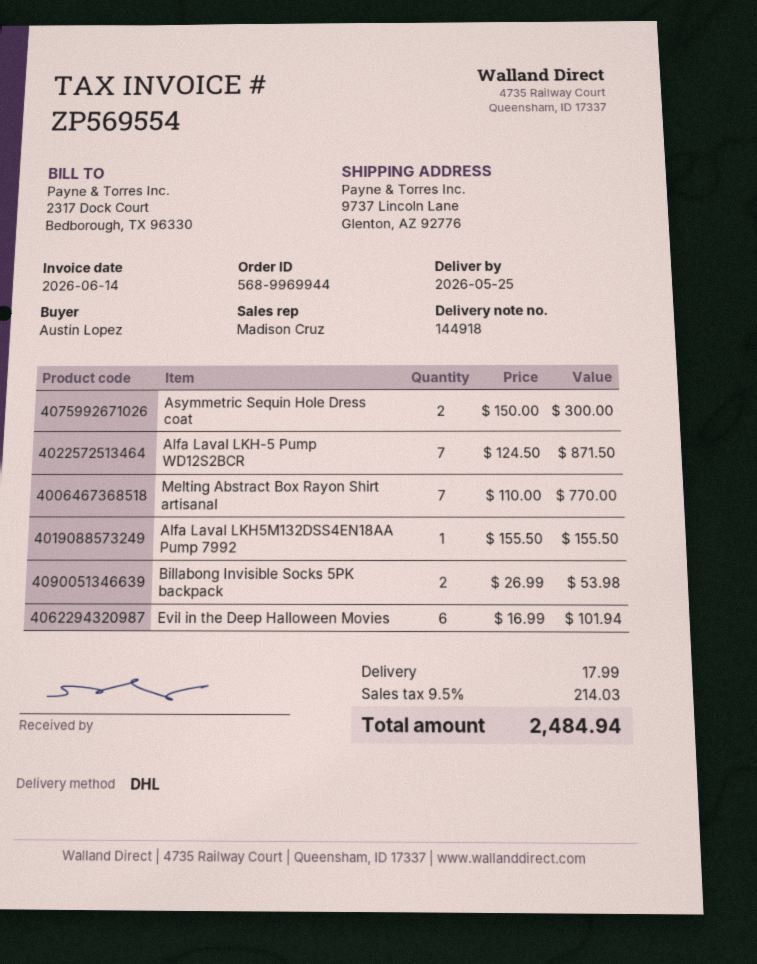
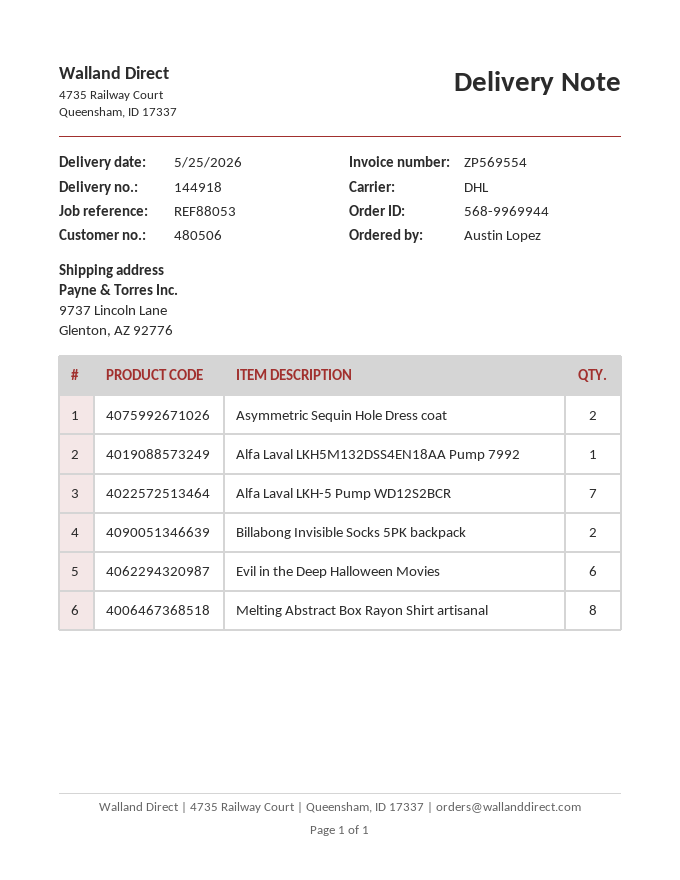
Melting Abstract Box Rayon Shirt artisanal: 7 -> 8

